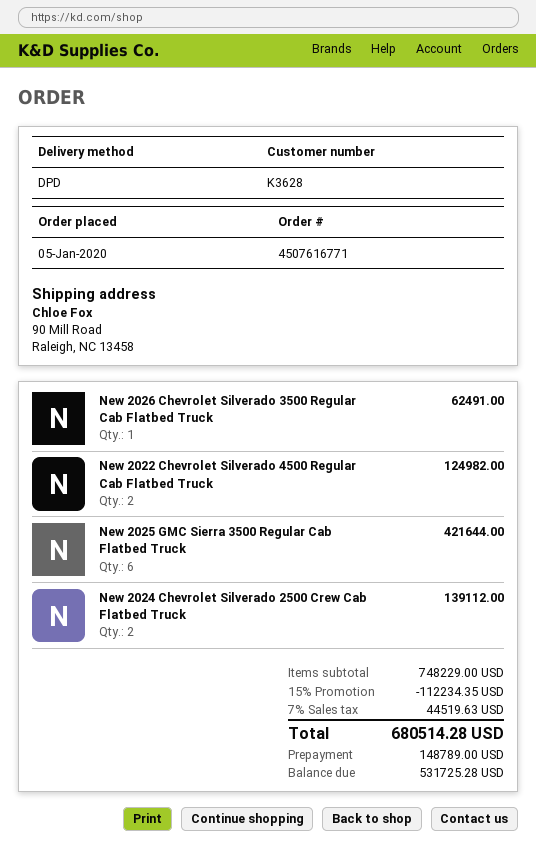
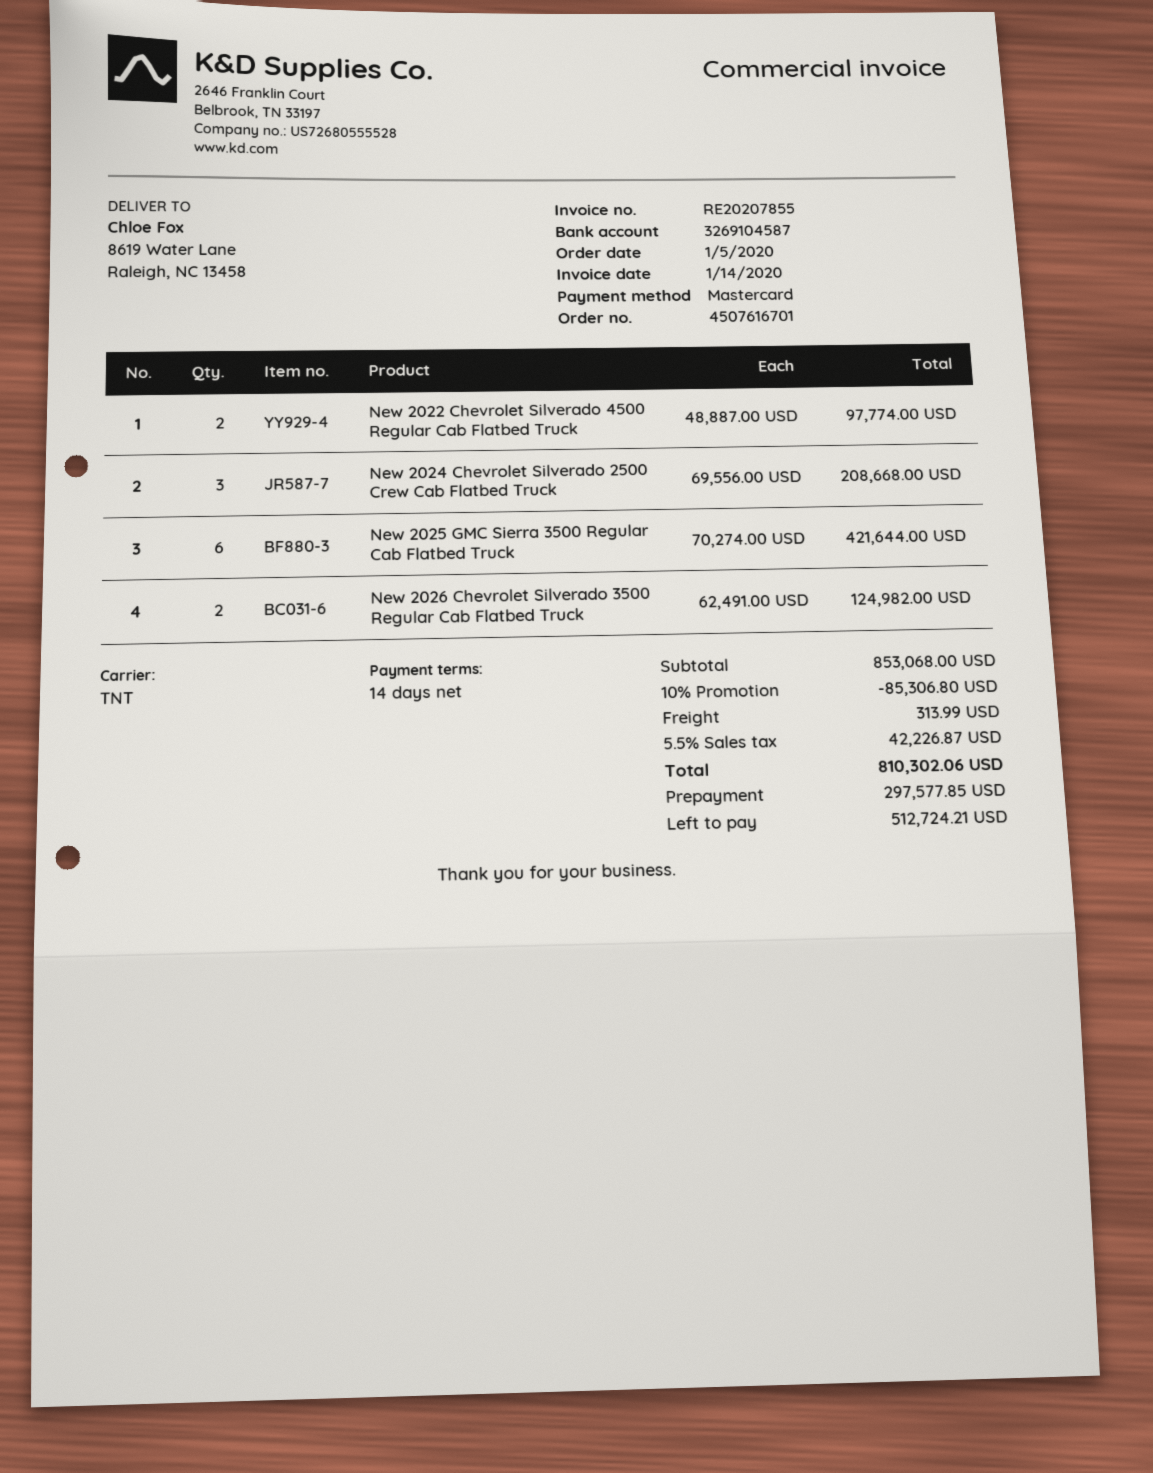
order number: 4507616771 -> 4507616701
shipping method: DPD -> TNT
ship to: 90 Mill Road, Raleigh, NC 13458 -> 8619 Water Lane, Raleigh, NC 13458
New 2026 Chevrolet Silverado 3500 Regular Cab Flatbed Truck: 1 for 62491.00 -> 2 for 124982.00
New 2022 Chevrolet Silverado 4500 Regular Cab Flatbed Truck: 2 for 124982.00 -> 2 for 97774.00
New 2024 Chevrolet Silverado 2500 Crew Cab Flatbed Truck: 2 for 139112.00 -> 3 for 208668.00
subtotal: 748229.00 -> 853068.00
discount: 15% = 112234.35 -> 10% = 85306.80
shipping: none -> 313.99
tax: 7% = 44519.63 -> 5.5% = 42226.87
total: 680514.28 -> 810302.06
deposit: 148789.00 -> 297577.85
balance: 531725.28 -> 512724.21

